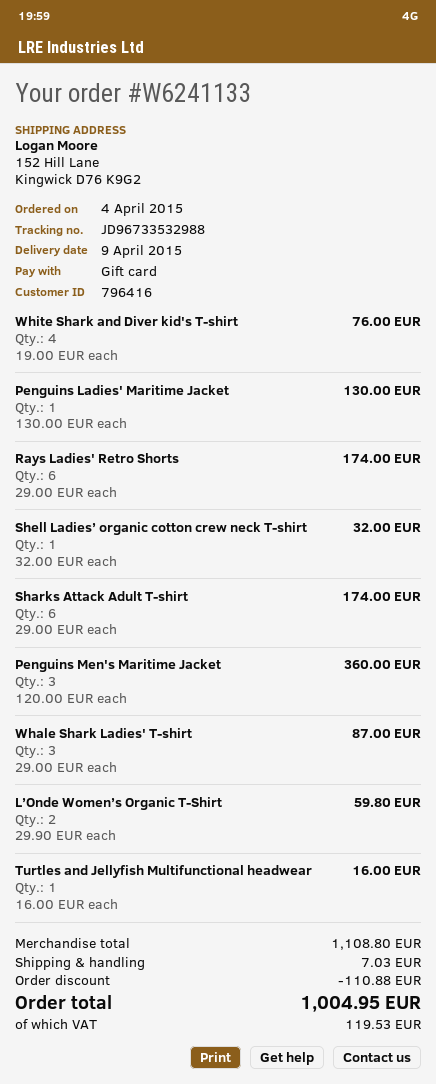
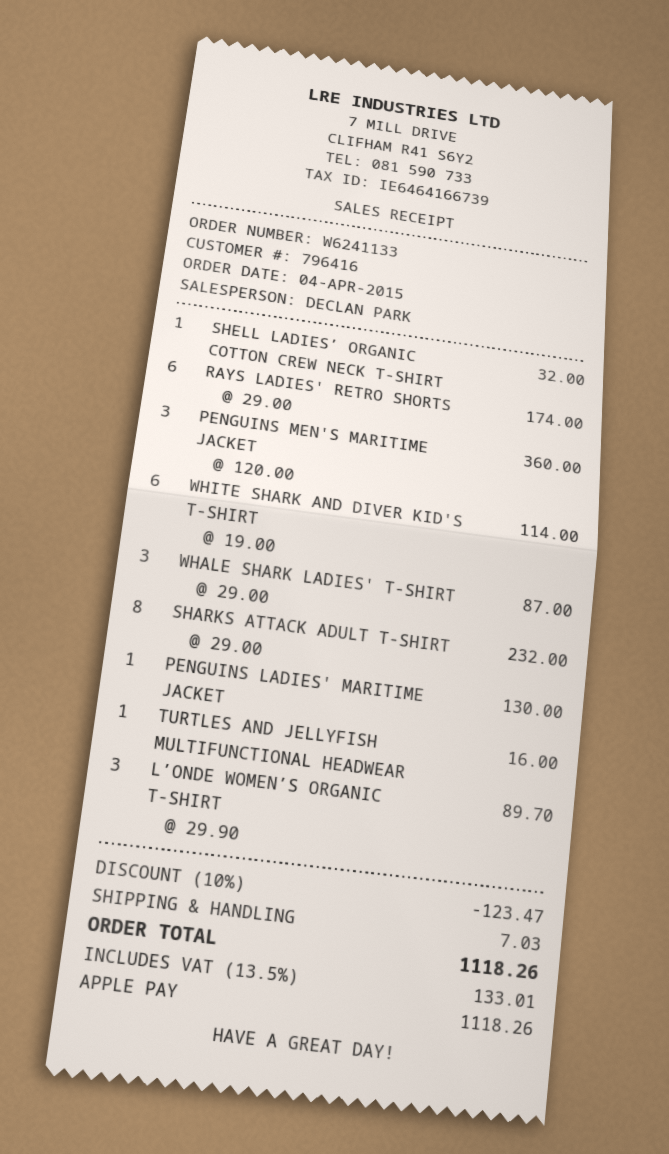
payment method: gift card -> Apple Pay
White Shark and Diver kid's T-shirt: 4 x 19.00 = 76.00 -> 6 x 19.00 = 114.00
Sharks Attack Adult T-shirt: 6 x 29.00 = 174.00 -> 8 x 29.00 = 232.00
L’Onde Women’s Organic T-Shirt: 2 x 29.90 = 59.80 -> 3 x 29.90 = 89.70
discount: 110.88 -> 123.47
tax: 119.53 -> 133.01
total: 1004.95 -> 1118.26

